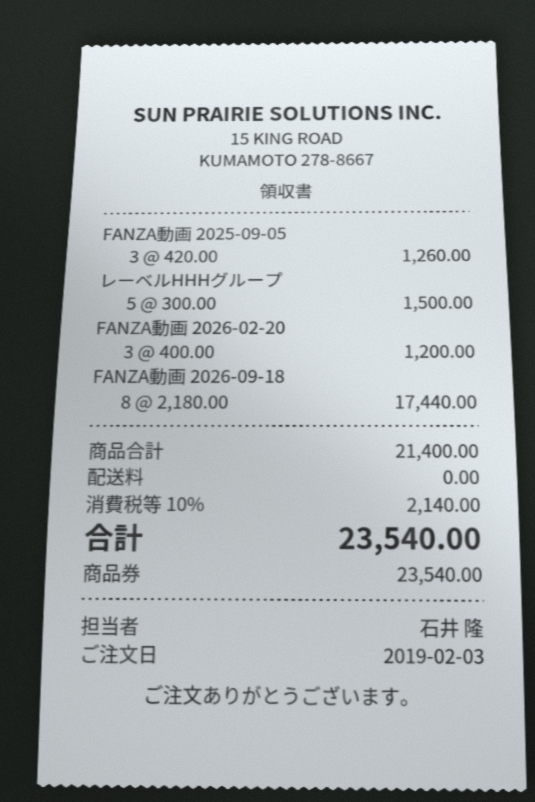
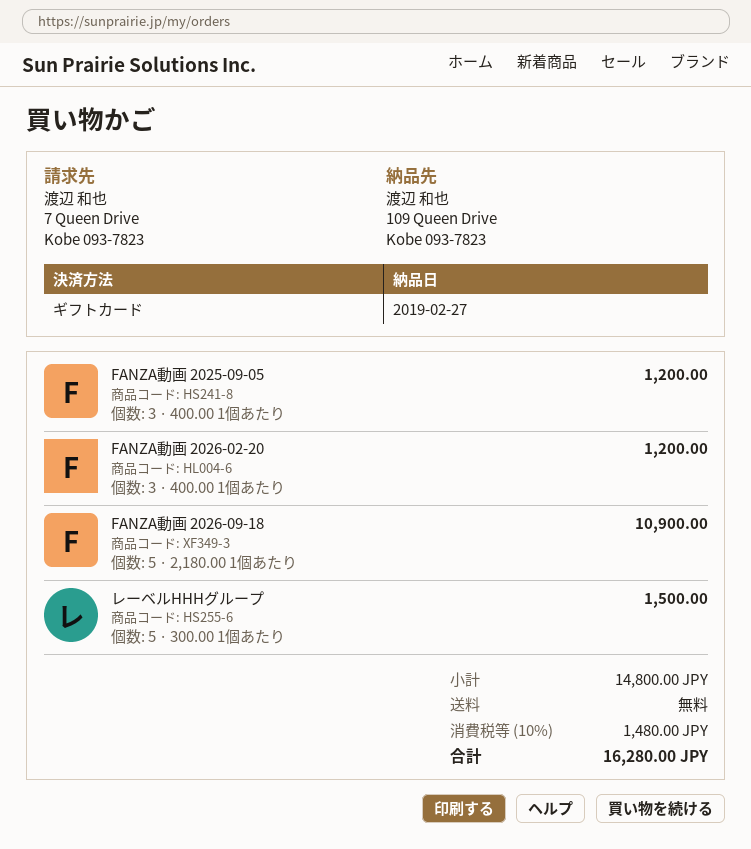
FANZA動画 2025-09-05: 3 x 420.00 = 1260.00 -> 3 x 400.00 = 1200.00
FANZA動画 2026-09-18: 8 x 2180.00 = 17440.00 -> 5 x 2180.00 = 10900.00
subtotal: 21400.00 -> 14800.00
tax: 10% = 2140.00 -> 10% = 1480.00
total: 23540.00 -> 16280.00

